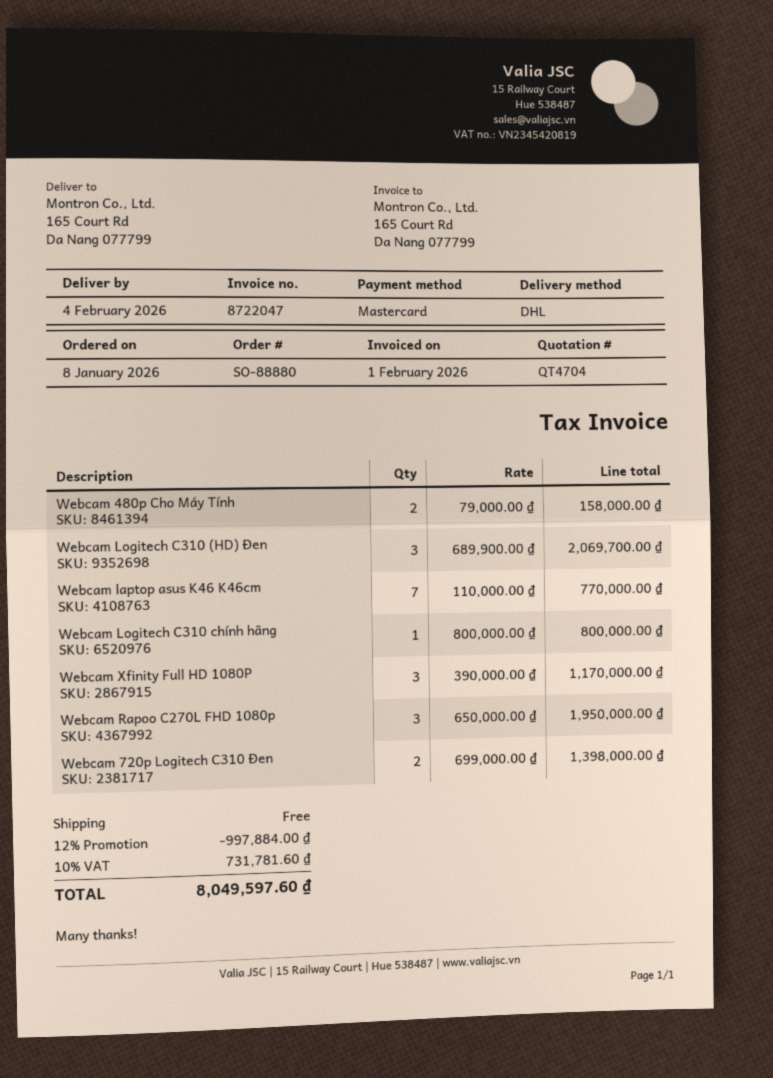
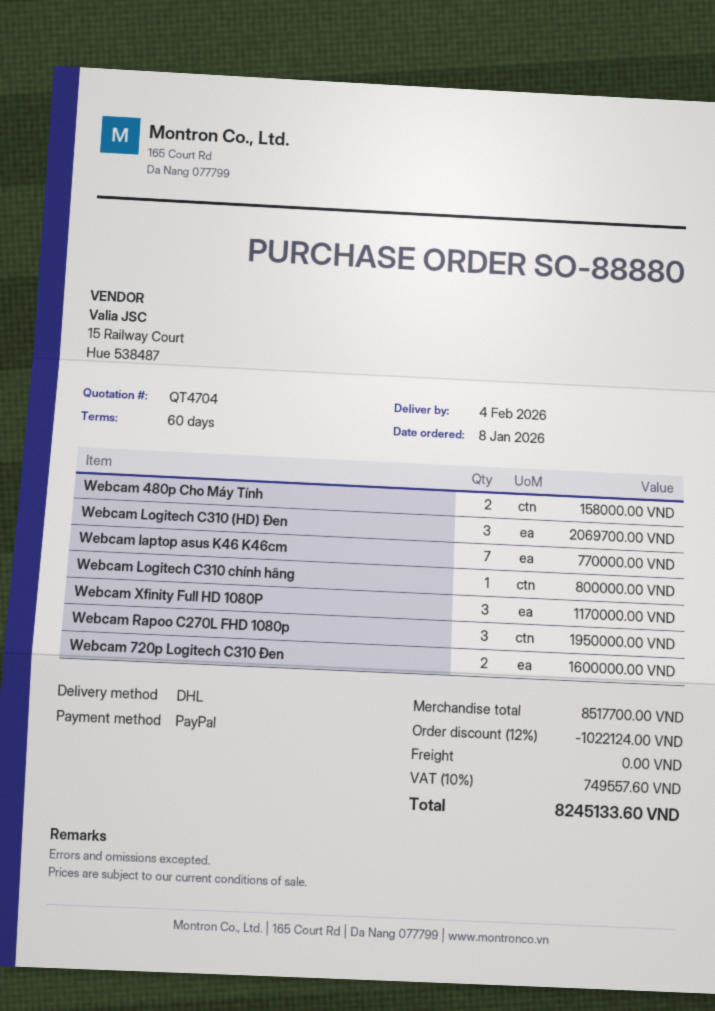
payment method: Mastercard -> PayPal
Webcam 720p Logitech C310 Đen: 2 for 1398000.00 -> 2 for 1600000.00
discount: 12% = 997884.00 -> 12% = 1022124.00
tax: 10% = 731781.60 -> 10% = 749557.60
total: 8049597.60 -> 8245133.60

